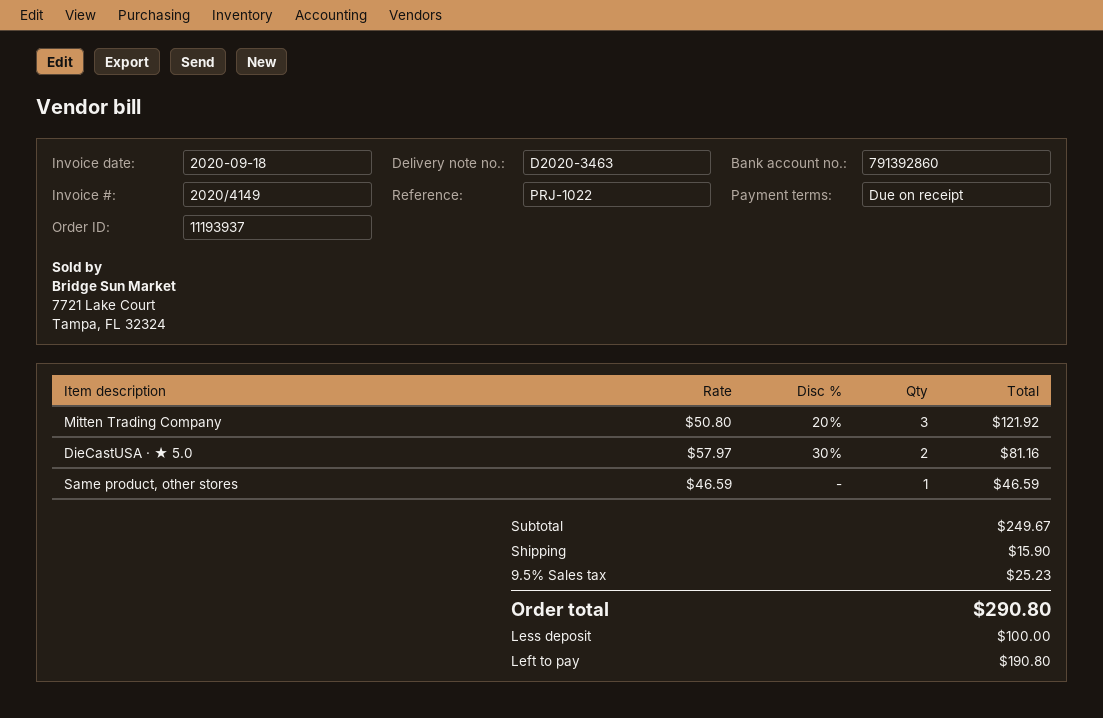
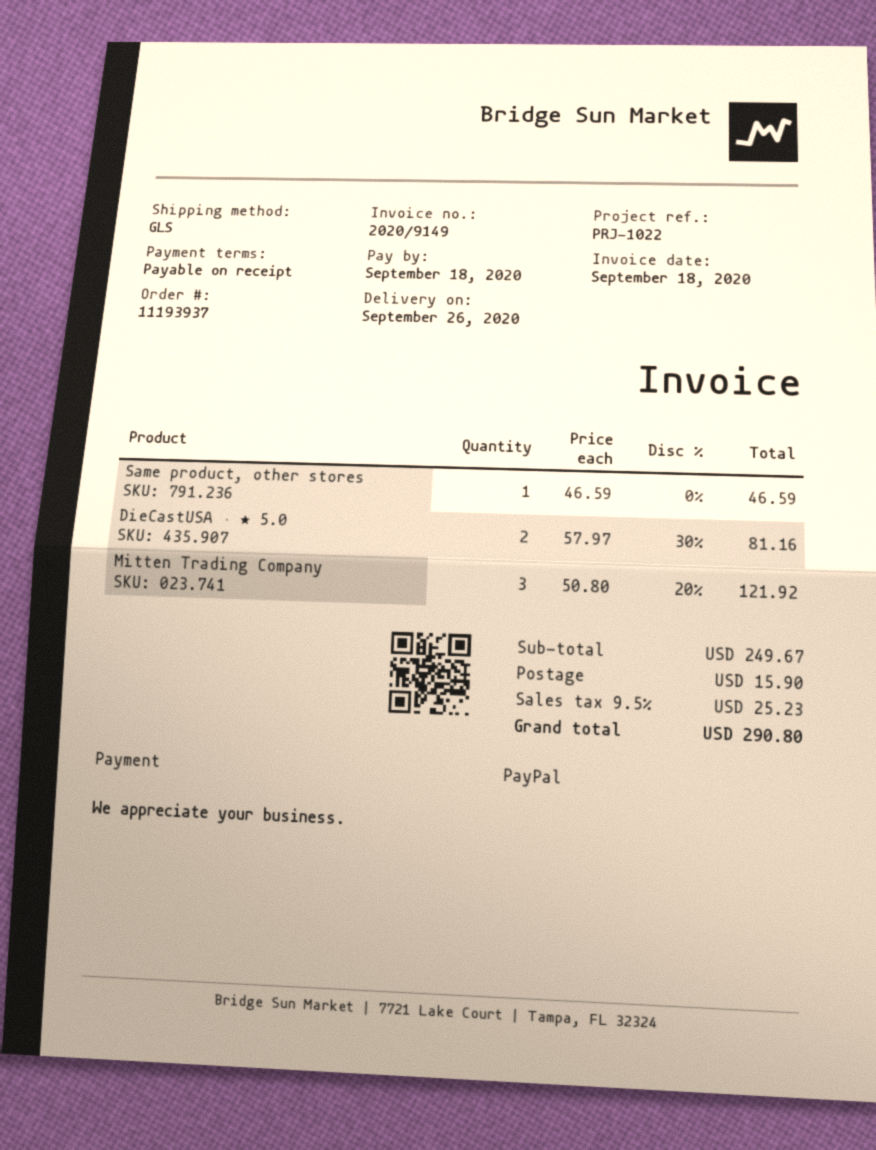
invoice number: 2020/4149 -> 2020/9149

